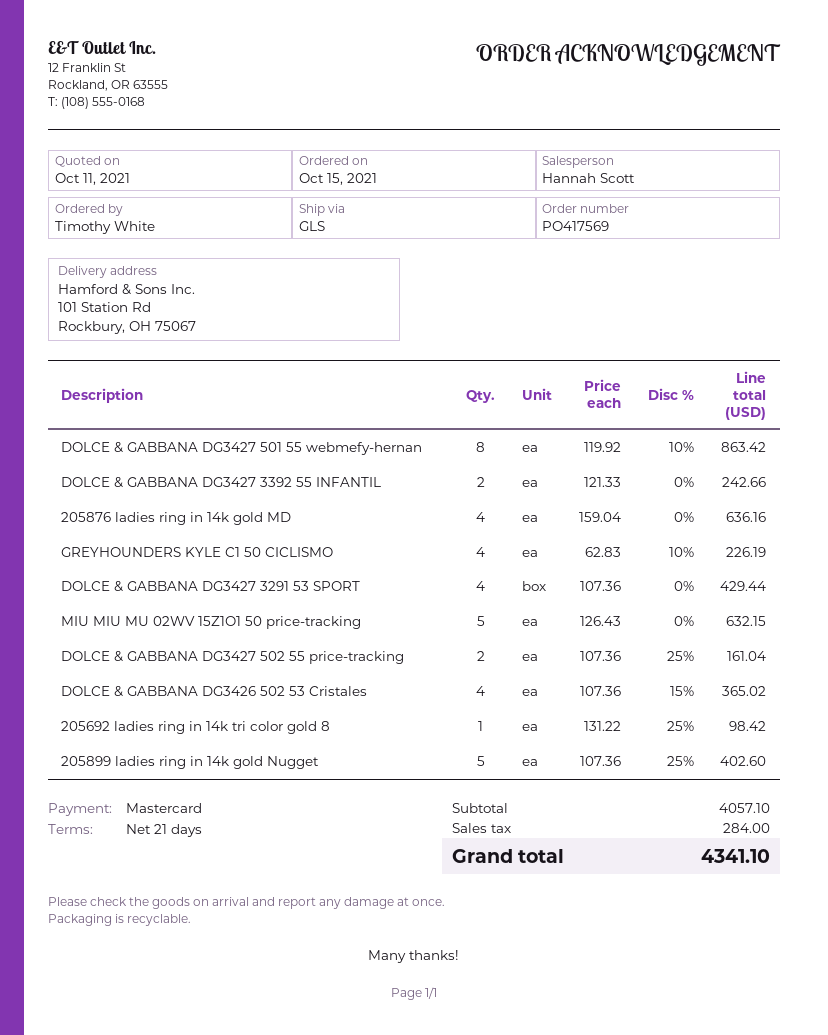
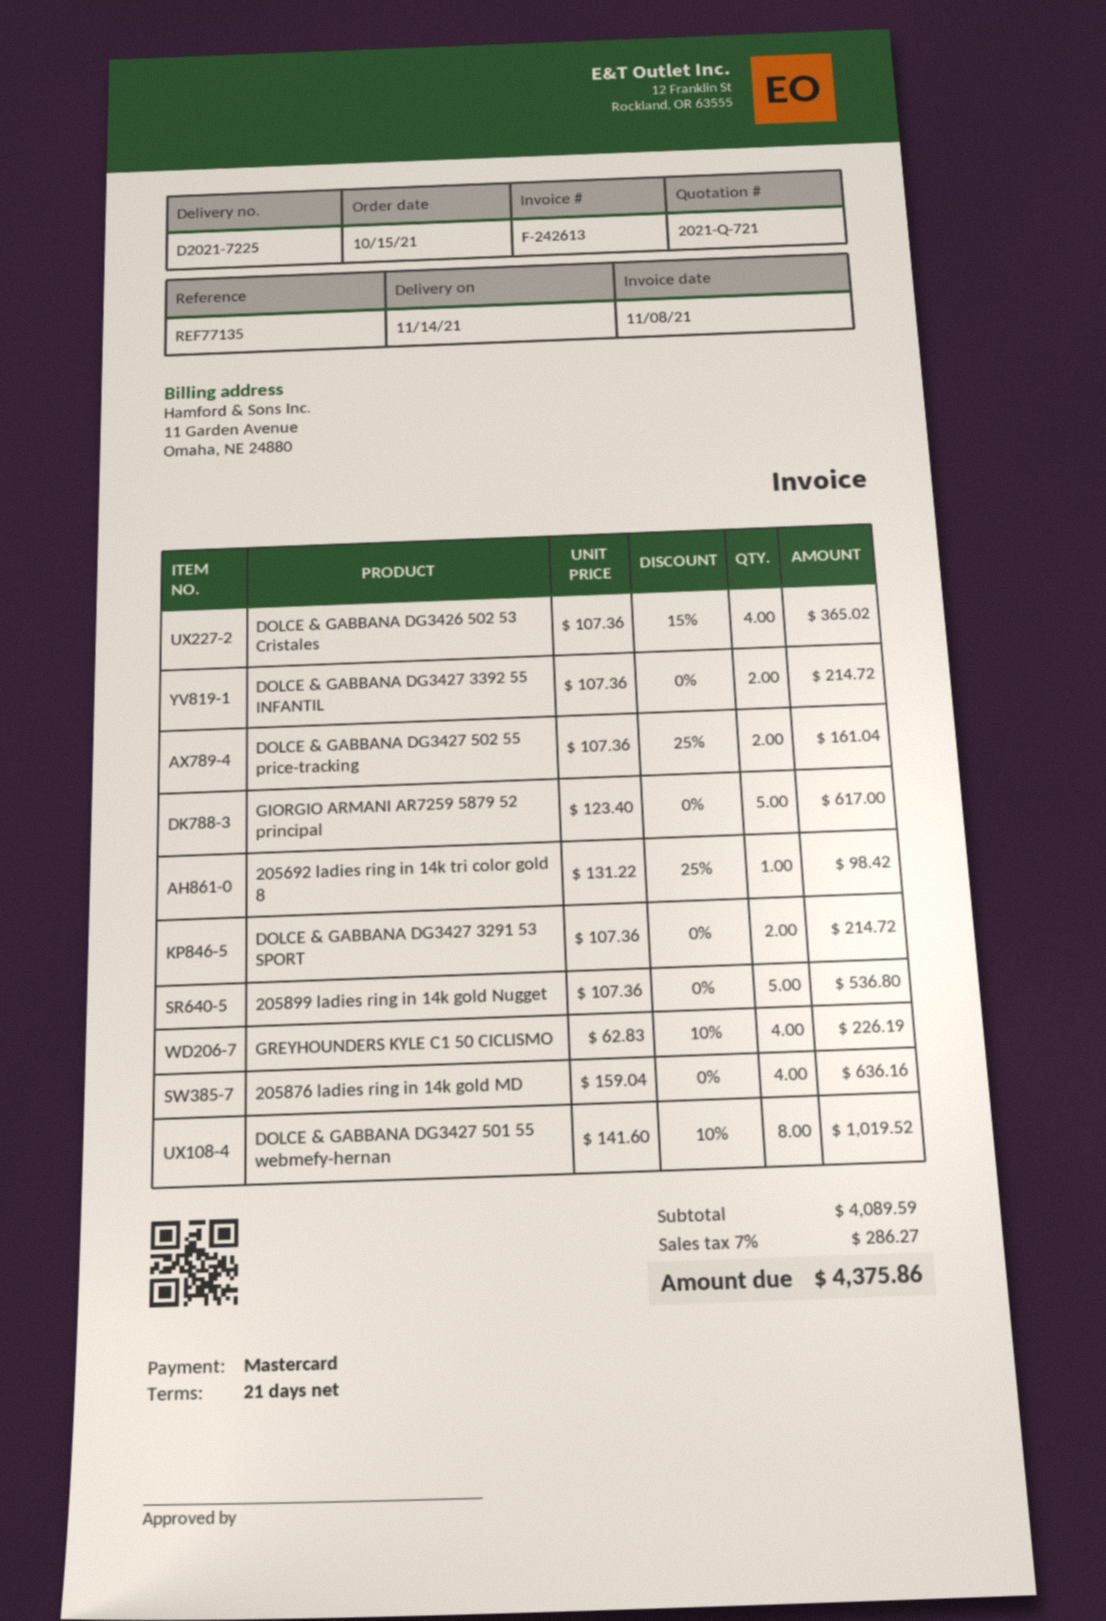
DOLCE & GABBANA DG3427 501 55 webmefy-hernan: 8 x 119.92 - 10% = 863.42 -> 8 x 141.60 - 10% = 1019.52
DOLCE & GABBANA DG3427 3392 55 INFANTIL: 2 x 121.33 = 242.66 -> 2 x 107.36 = 214.72
DOLCE & GABBANA DG3427 3291 53 SPORT: 4 x 107.36 = 429.44 -> 2 x 107.36 = 214.72
MIU MIU MU 02WV 15Z1O1 50 price-tracking: 5 x 126.43 = 632.15 -> none
205899 ladies ring in 14k gold Nugget: 5 x 107.36 - 25% = 402.60 -> 5 x 107.36 = 536.80
GIORGIO ARMANI AR7259 5879 52 principal: none -> 5 x 123.40 = 617.00
subtotal: 4057.10 -> 4089.59
tax: 284.00 -> 286.27
total: 4341.10 -> 4375.86

